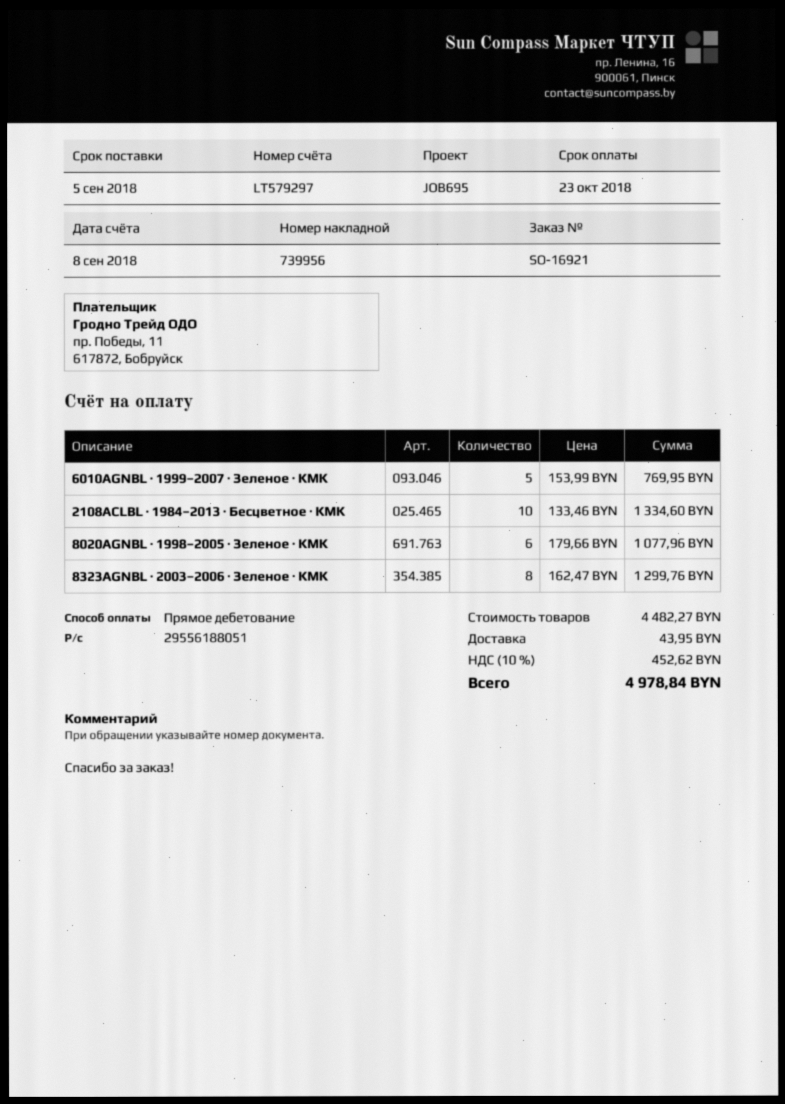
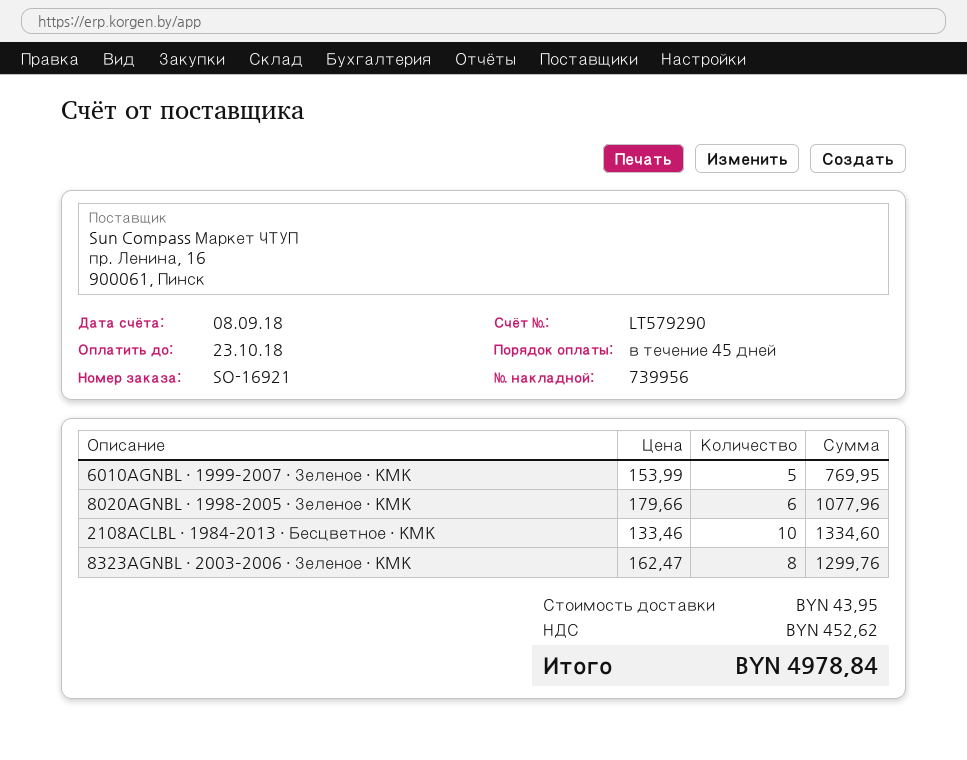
invoice number: LT579297 -> LT579290

